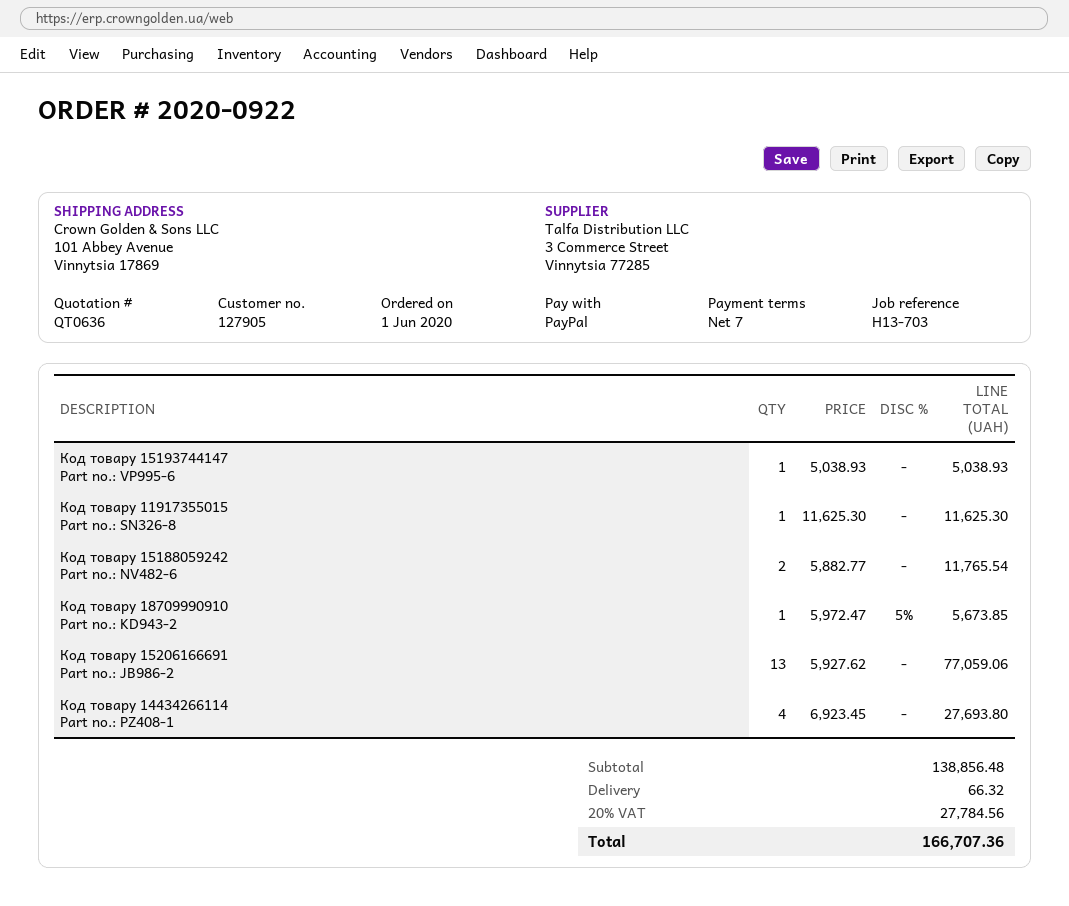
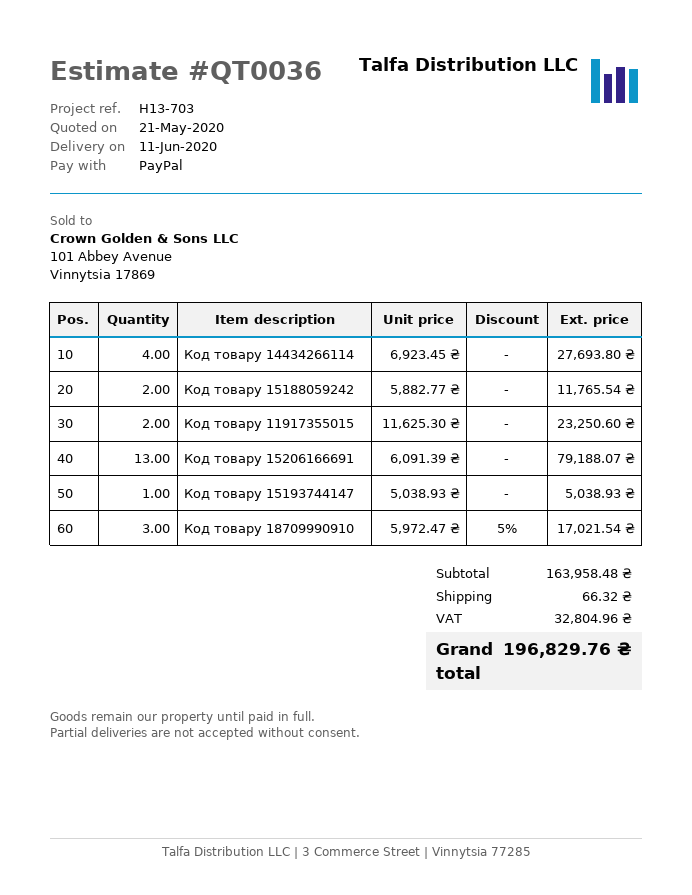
quote number: QT0636 -> QT0036
Код товару 11917355015: 1 x 11625.30 = 11625.30 -> 2 x 11625.30 = 23250.60
Код товару 18709990910: 1 x 5972.47 - 5% = 5673.85 -> 3 x 5972.47 - 5% = 17021.54
Код товару 15206166691: 13 x 5927.62 = 77059.06 -> 13 x 6091.39 = 79188.07
subtotal: 138856.48 -> 163958.48
tax: 27784.56 -> 32804.96
total: 166707.36 -> 196829.76

